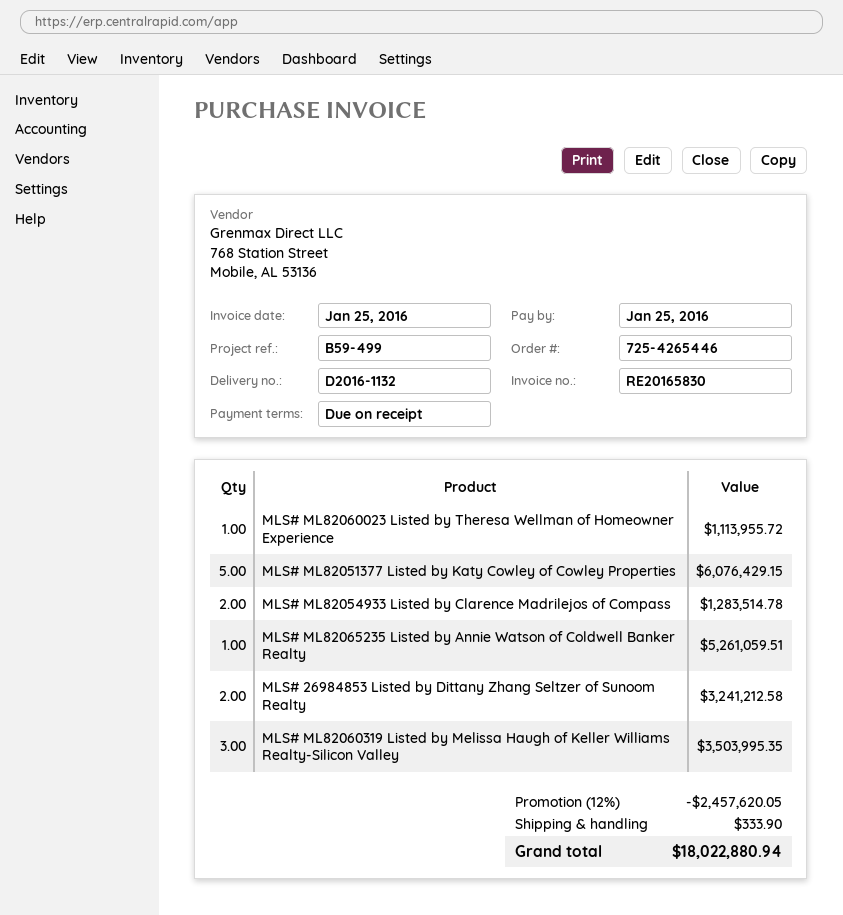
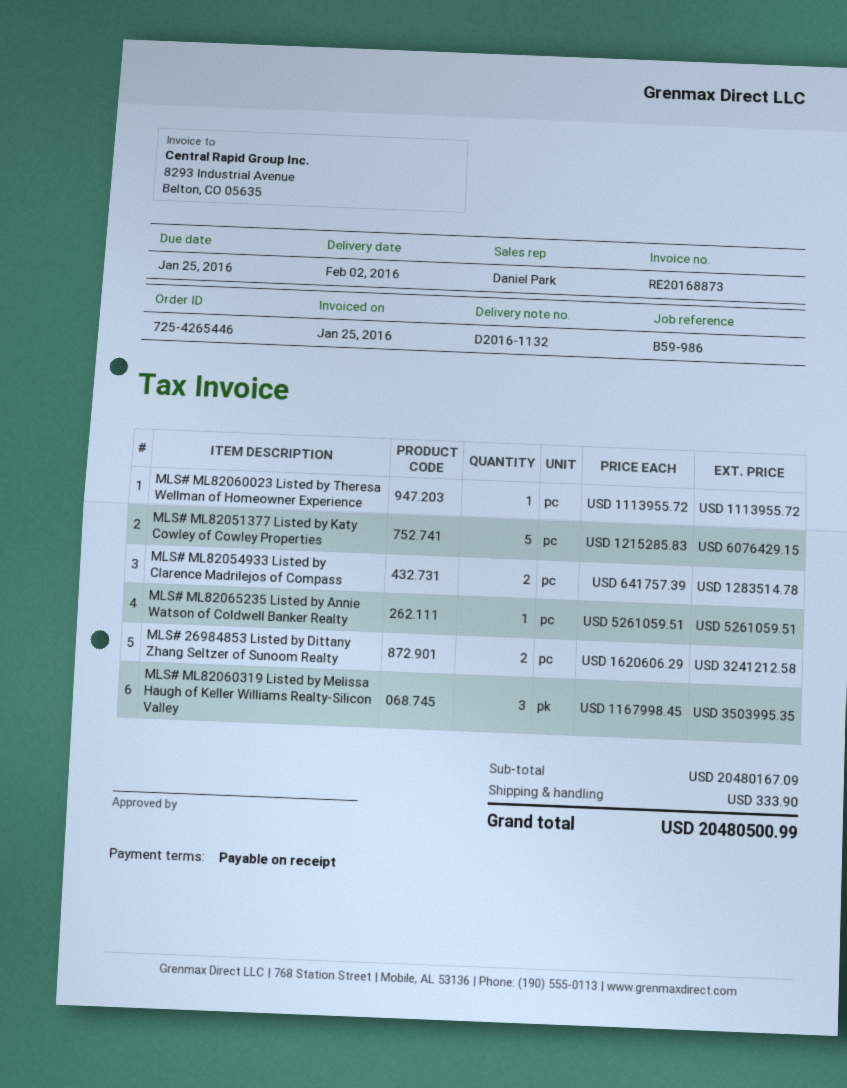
invoice number: RE20165830 -> RE20168873
reference: B59-499 -> B59-986
discount: 12% = 2457620.05 -> none
total: 18022880.94 -> 20480500.99

